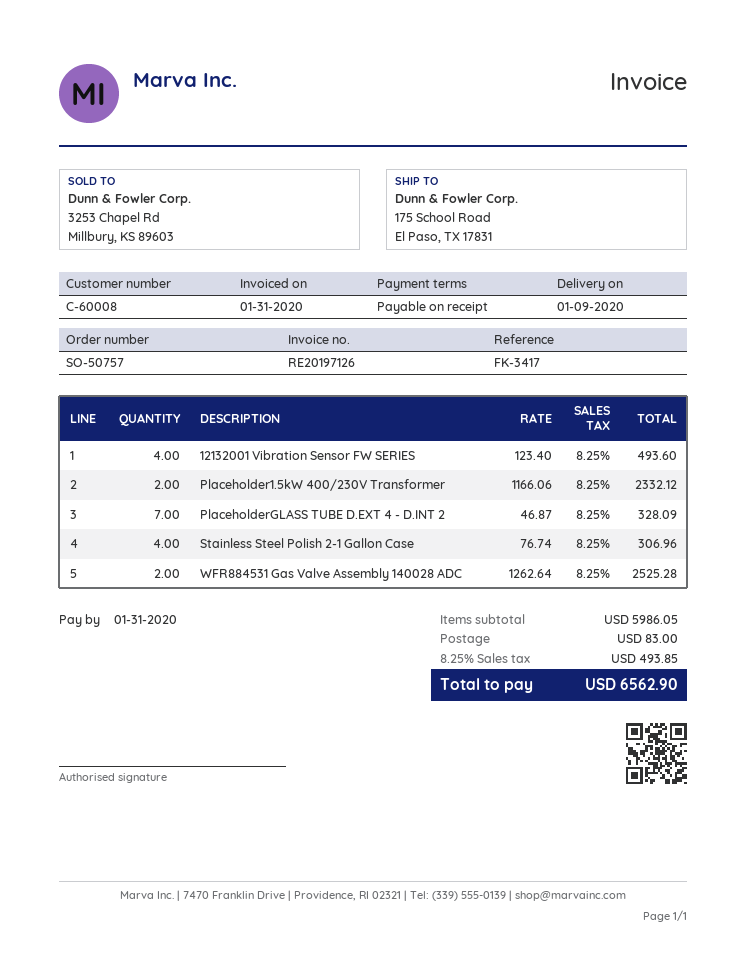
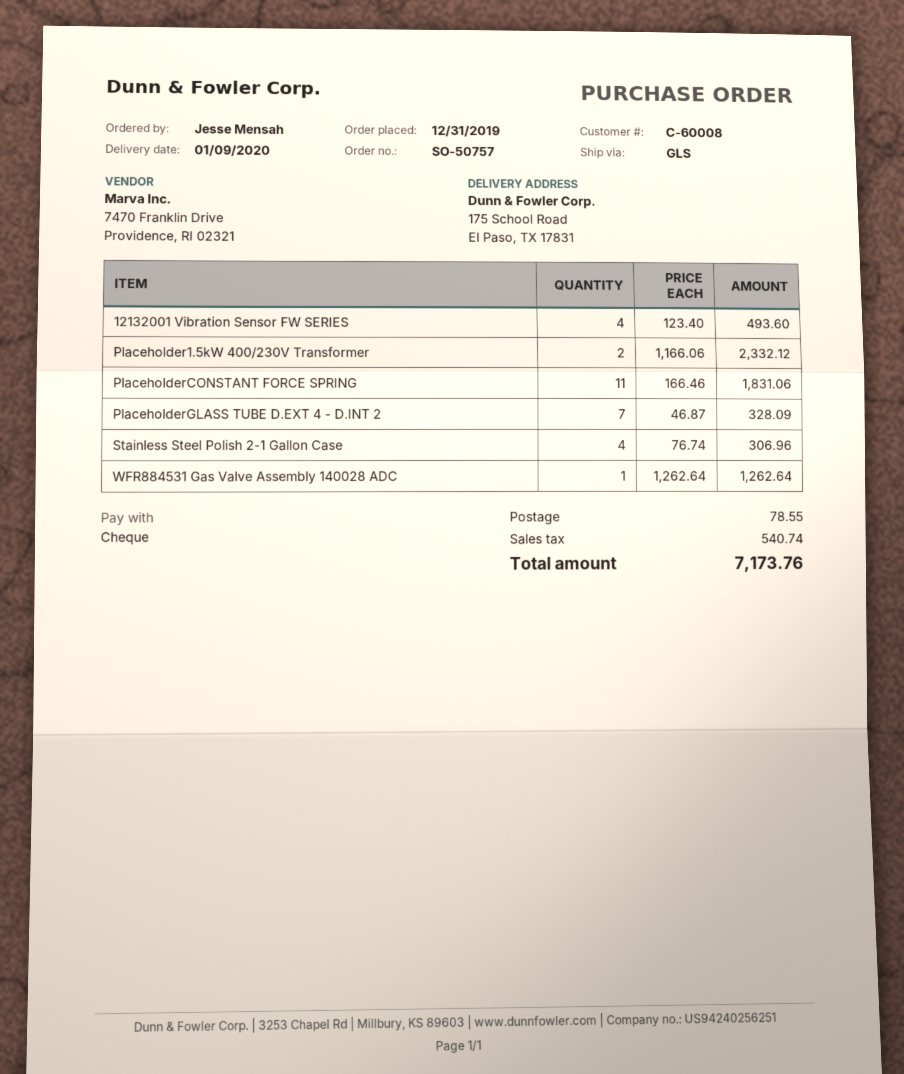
WFR884531 Gas Valve Assembly 140028 ADC: 2 x 1262.64 = 2525.28 -> 1 x 1262.64 = 1262.64
PlaceholderCONSTANT FORCE SPRING: none -> 11 x 166.46 = 1831.06
shipping: 83.00 -> 78.55
tax: 493.85 -> 540.74
total: 6562.90 -> 7173.76

